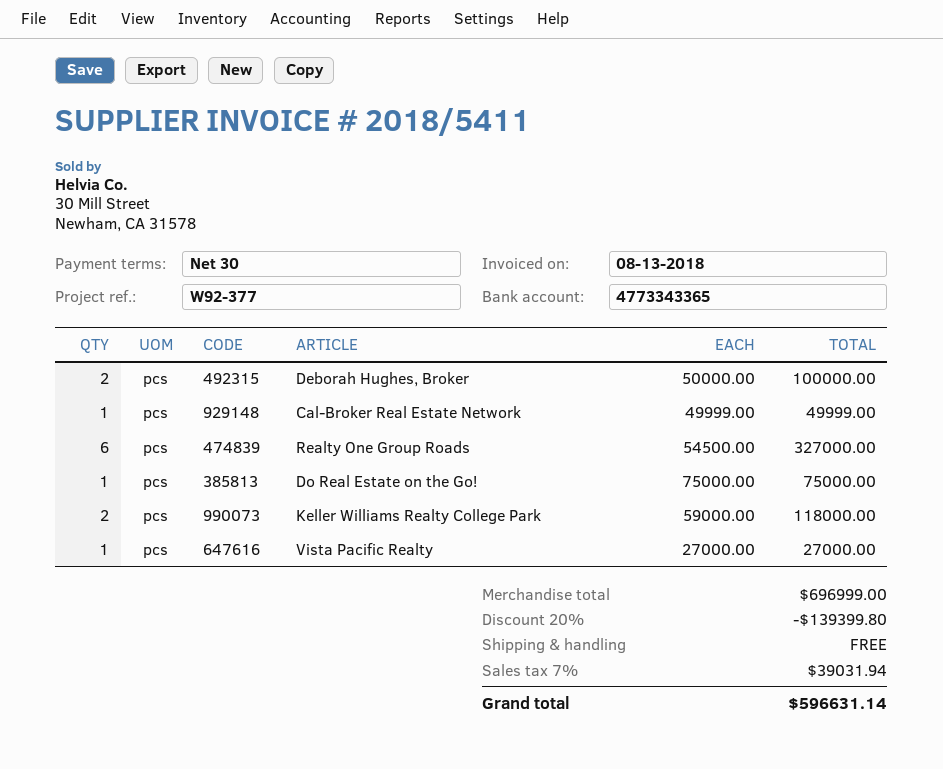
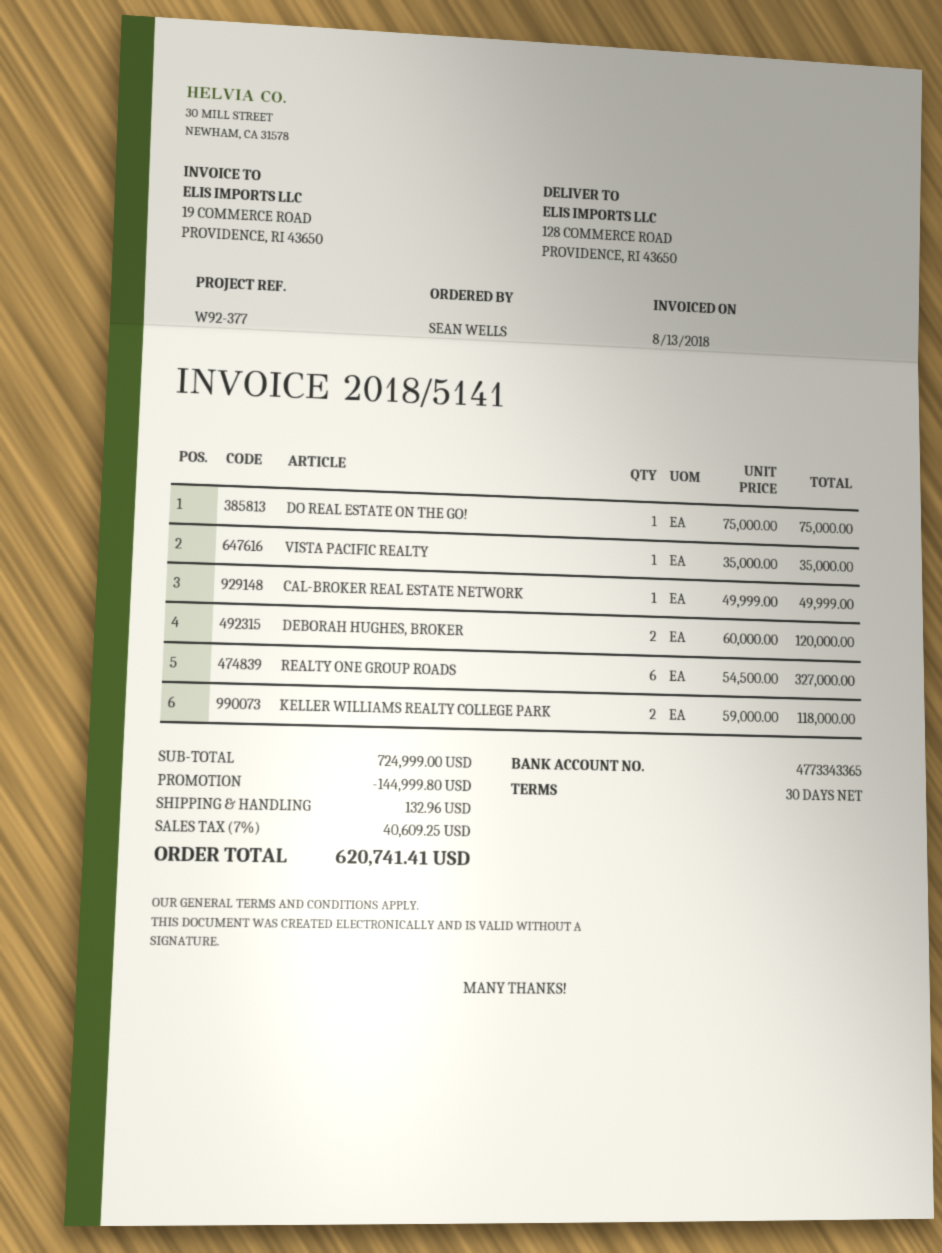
invoice number: 2018/5411 -> 2018/5141
Deborah Hughes, Broker: 2 x 50000.00 = 100000.00 -> 2 x 60000.00 = 120000.00
Vista Pacific Realty: 1 x 27000.00 = 27000.00 -> 1 x 35000.00 = 35000.00
subtotal: 696999.00 -> 724999.00
discount: 139399.80 -> 144999.80
shipping: 0.00 -> 132.96
tax: 7% = 39031.94 -> 7% = 40609.25
total: 596631.14 -> 620741.41

